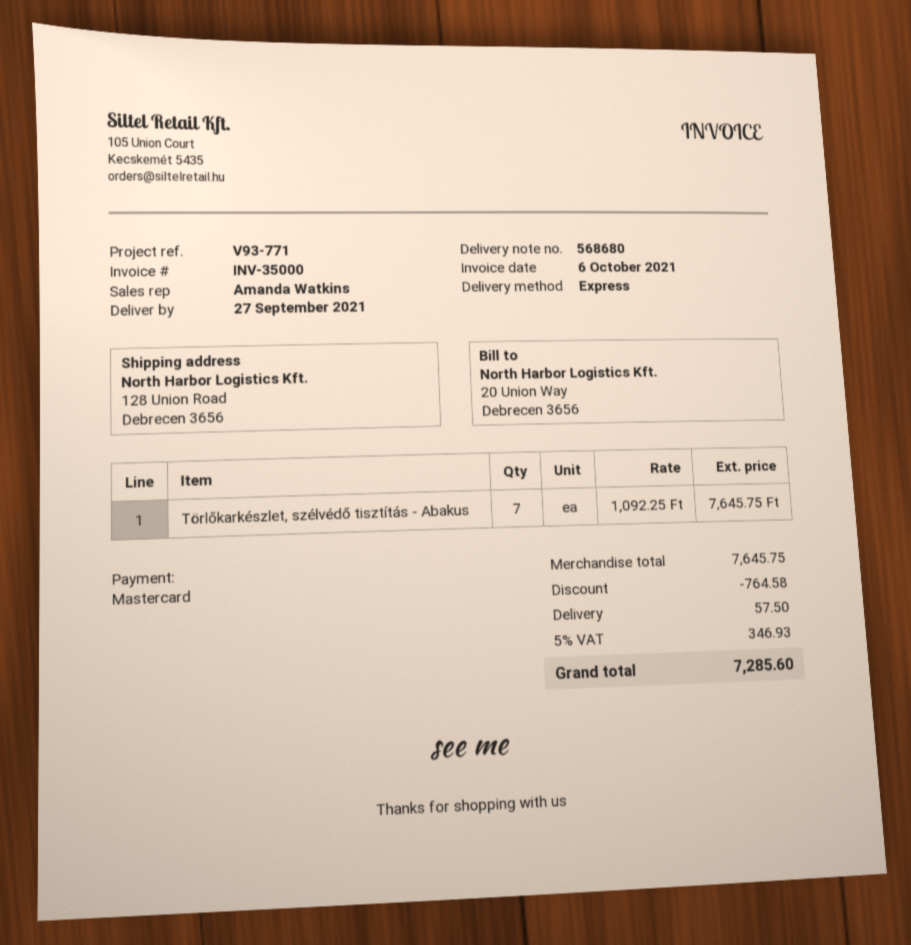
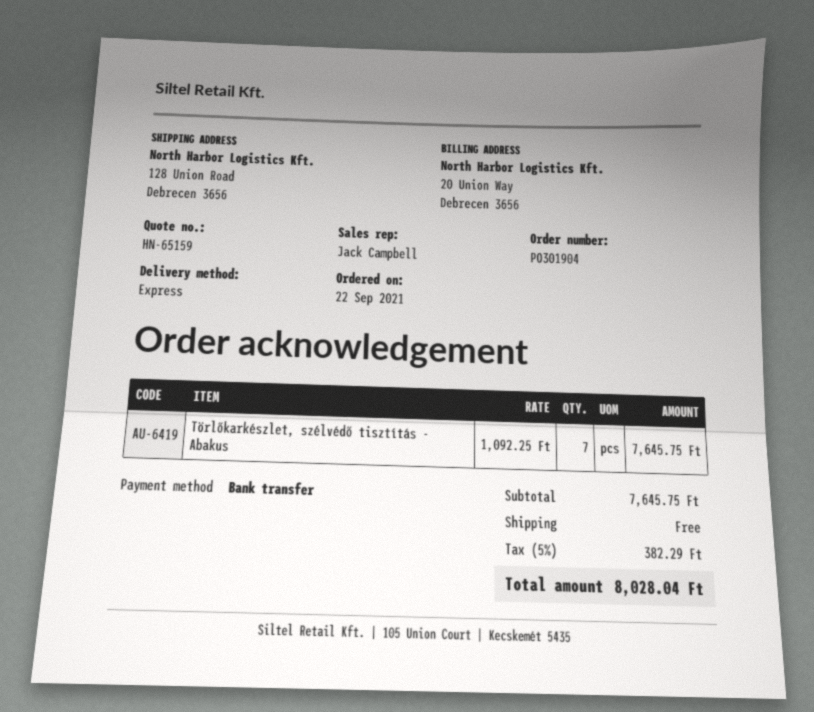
sales rep: Amanda Watkins -> Jack Campbell
payment method: Mastercard -> bank transfer
discount: 764.58 -> none
shipping: 57.50 -> 0.00
tax: 5% = 346.93 -> 5% = 382.29
total: 7285.60 -> 8028.04

